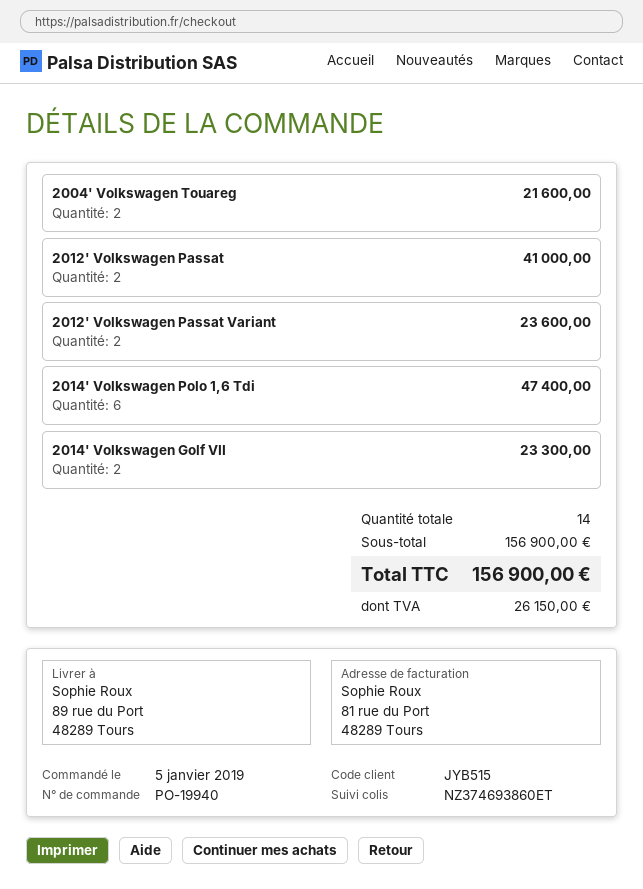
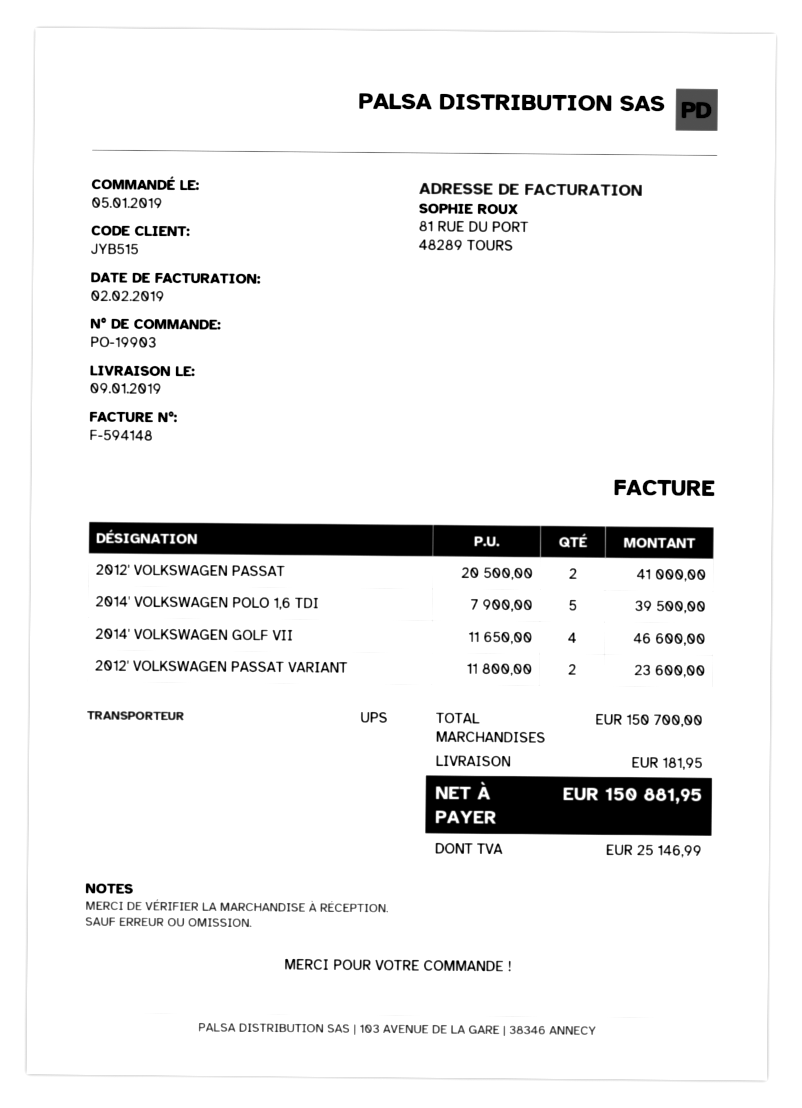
order number: PO-19940 -> PO-19903
2004' Volkswagen Touareg: 2 for 21600.00 -> none
2014' Volkswagen Polo 1,6 Tdi: 6 for 47400.00 -> 5 for 39500.00
2014' Volkswagen Golf VII: 2 for 23300.00 -> 4 for 46600.00
subtotal: 156900.00 -> 150700.00
shipping: none -> 181.95
tax: 26150.00 -> 25146.99
total: 156900.00 -> 150881.95

